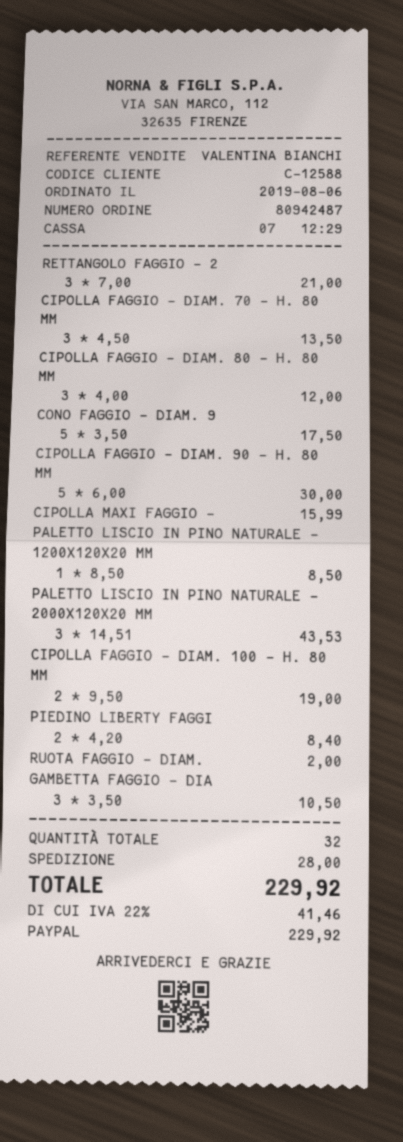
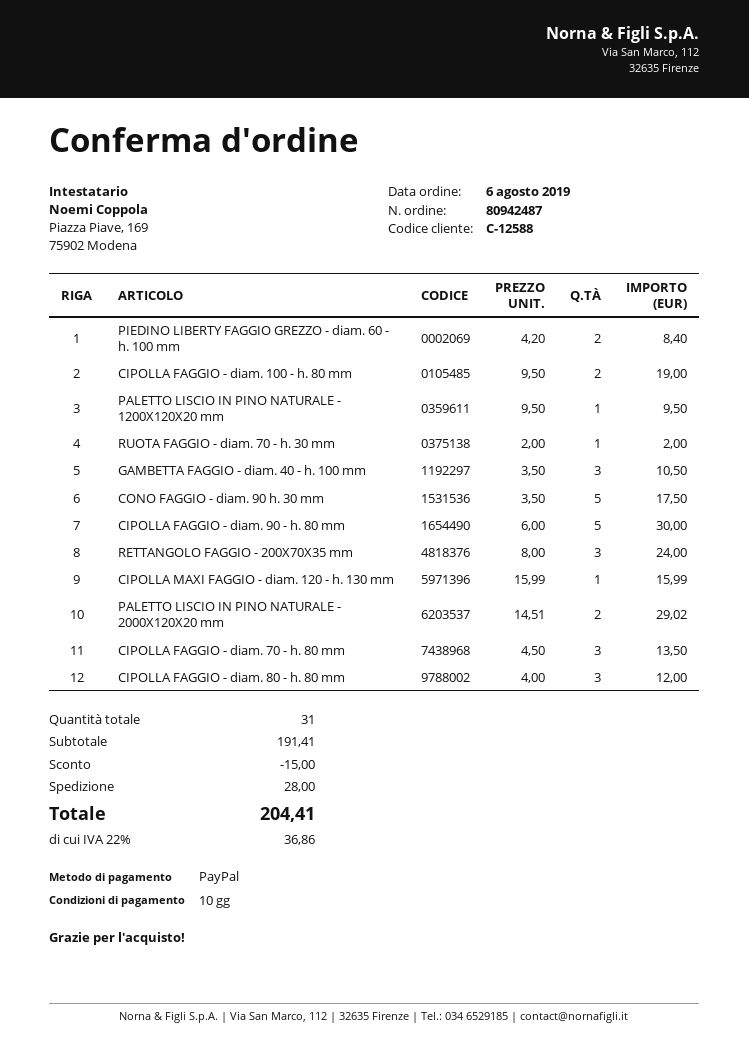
RETTANGOLO FAGGIO - 2: 3 x 7.00 = 21.00 -> 3 x 8.00 = 24.00
PALETTO LISCIO IN PINO NATURALE - 1200X120X20 MM: 1 x 8.50 = 8.50 -> 1 x 9.50 = 9.50
PALETTO LISCIO IN PINO NATURALE - 2000X120X20 MM: 3 x 14.51 = 43.53 -> 2 x 14.51 = 29.02
total quantity: 32 -> 31
discount: none -> 15.00
tax: 22% = 41.46 -> 22% = 36.86
total: 229.92 -> 204.41

